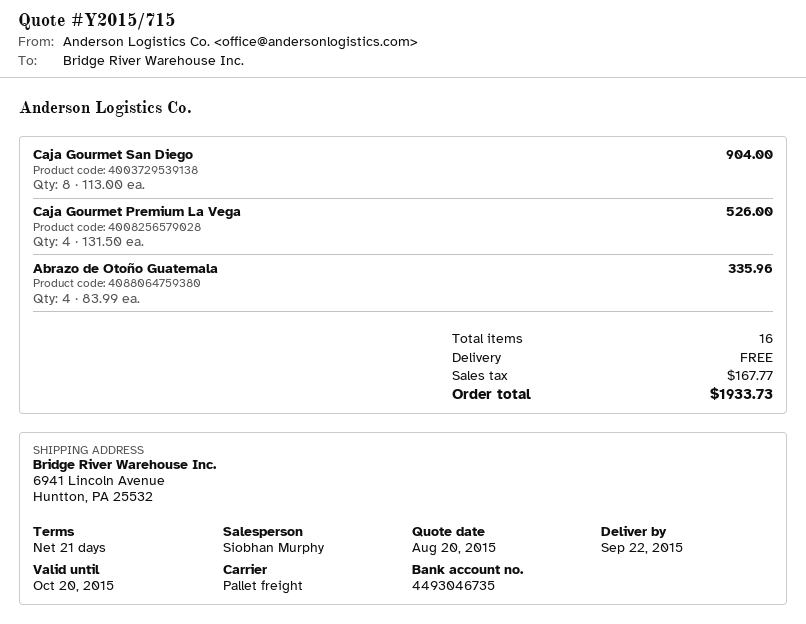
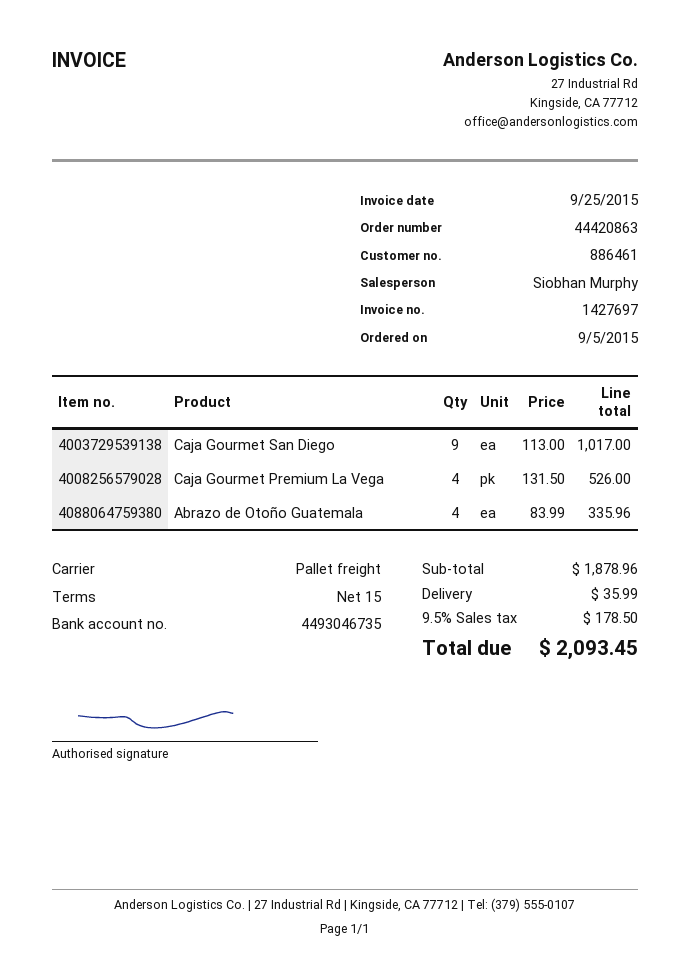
payment terms: 21 days -> 15 days
Caja Gourmet San Diego: 8 x 113.00 = 904.00 -> 9 x 113.00 = 1017.00
shipping: 0.00 -> 35.99
tax: 167.77 -> 178.50
total: 1933.73 -> 2093.45

